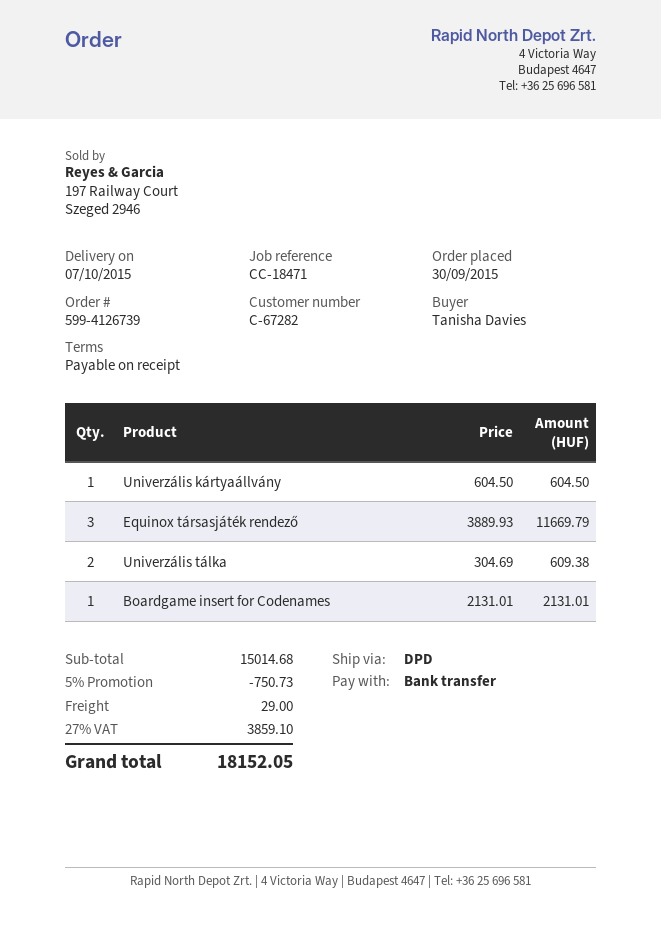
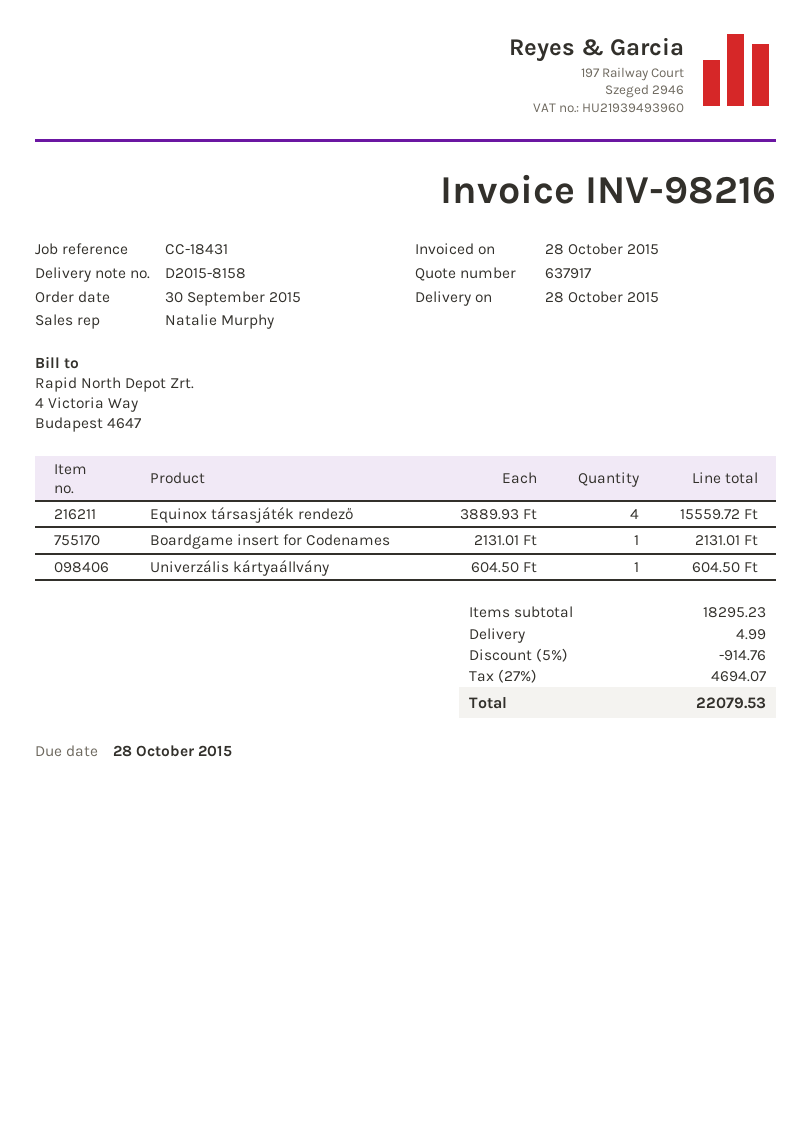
delivery date: 2015-10-07 -> 2015-10-28
reference: CC-18471 -> CC-18431
Equinox társasjáték rendező: 3 x 3889.93 = 11669.79 -> 4 x 3889.93 = 15559.72
Univerzális tálka: 2 x 304.69 = 609.38 -> none
subtotal: 15014.68 -> 18295.23
discount: 5% = 750.73 -> 5% = 914.76
shipping: 29.00 -> 4.99
tax: 27% = 3859.10 -> 27% = 4694.07
total: 18152.05 -> 22079.53

